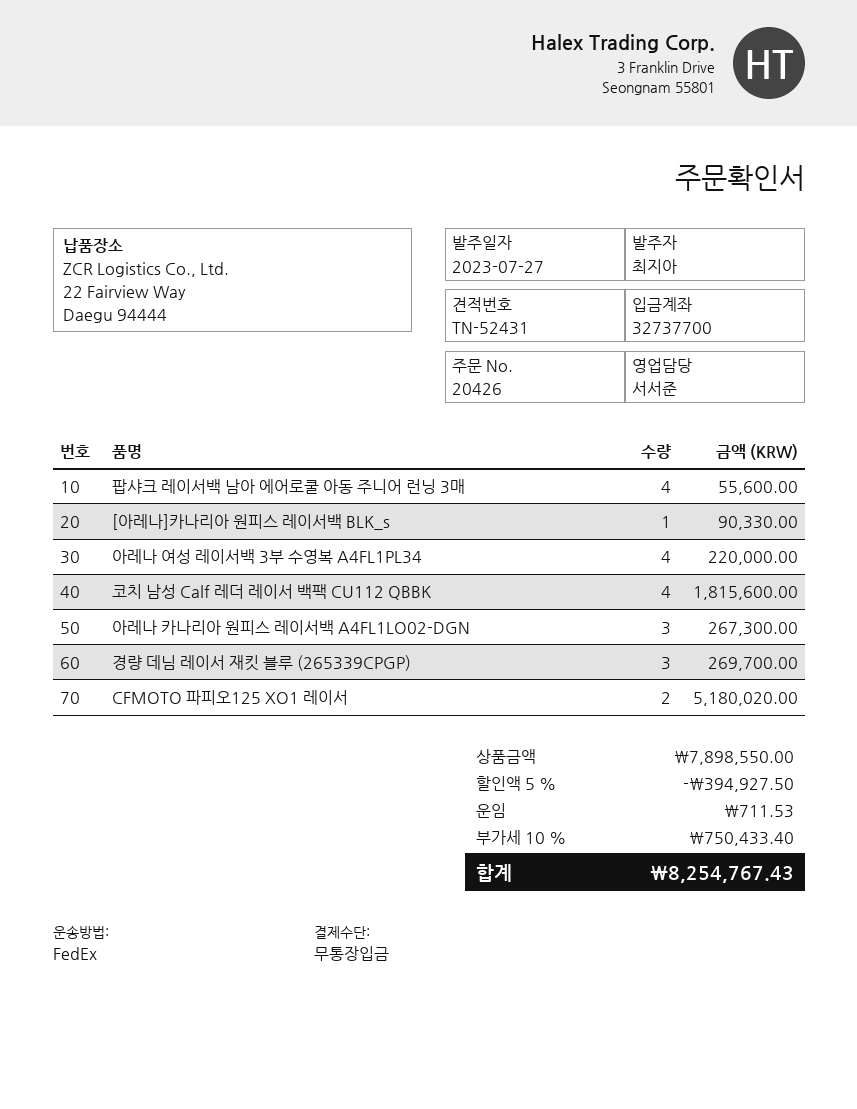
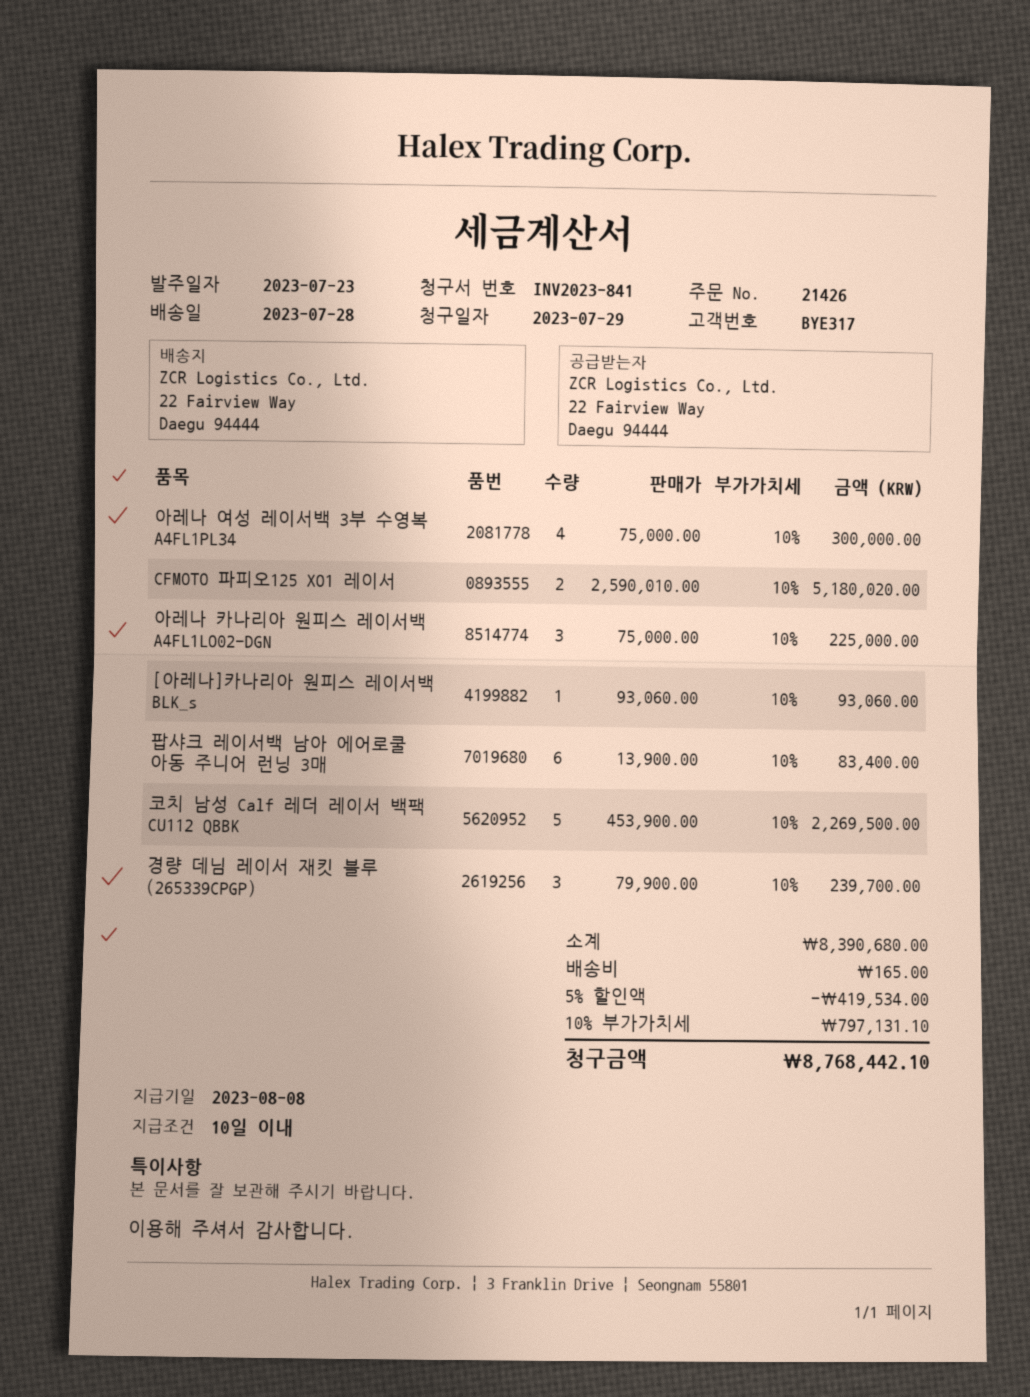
order number: 20426 -> 21426
order date: 2023-07-27 -> 2023-07-23
팝샤크 레이서백 남아 에어로쿨 아동 주니어 런닝 3매: 4 for 55600.00 -> 6 for 83400.00
[아레나]카나리아 원피스 레이서백 BLK_s: 1 for 90330.00 -> 1 for 93060.00
아레나 여성 레이서백 3부 수영복 A4FL1PL34: 4 for 220000.00 -> 4 for 300000.00
코치 남성 Calf 레더 레이서 백팩 CU112 QBBK: 4 for 1815600.00 -> 5 for 2269500.00
아레나 카나리아 원피스 레이서백 A4FL1LO02-DGN: 3 for 267300.00 -> 3 for 225000.00
경량 데님 레이서 재킷 블루 (265339CPGP): 3 for 269700.00 -> 3 for 239700.00
subtotal: 7898550.00 -> 8390680.00
discount: 5% = 394927.50 -> 5% = 419534.00
shipping: 711.53 -> 165.00
tax: 10% = 750433.40 -> 10% = 797131.10
total: 8254767.43 -> 8768442.10

